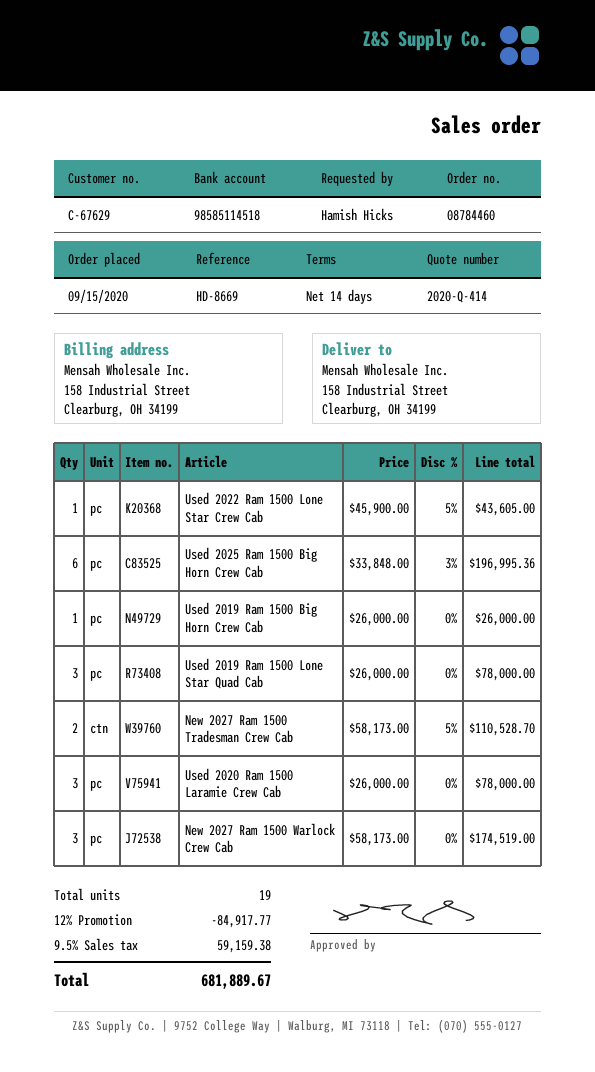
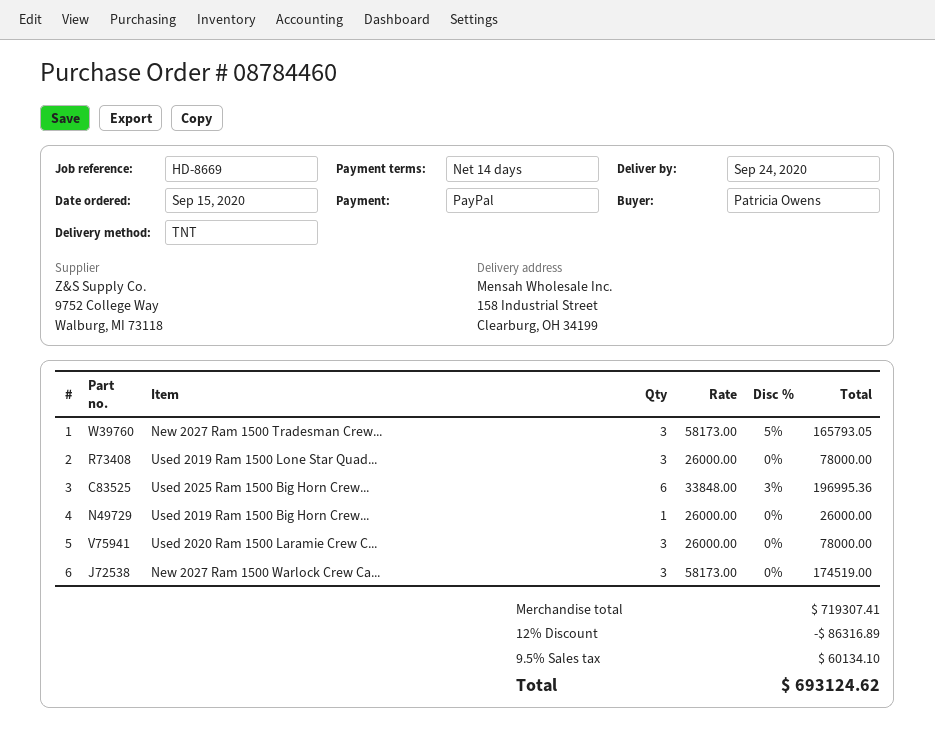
ordered by: Hamish Hicks -> Patricia Owens
Used 2022 Ram 1500 Lone Star Crew Cab: 1 x 45900.00 - 5% = 43605.00 -> none
New 2027 Ram 1500 Tradesman Crew Cab: 2 x 58173.00 - 5% = 110528.70 -> 3 x 58173.00 - 5% = 165793.05
discount: 12% = 84917.77 -> 12% = 86316.89
tax: 9.5% = 59159.38 -> 9.5% = 60134.10
total: 681889.67 -> 693124.62

